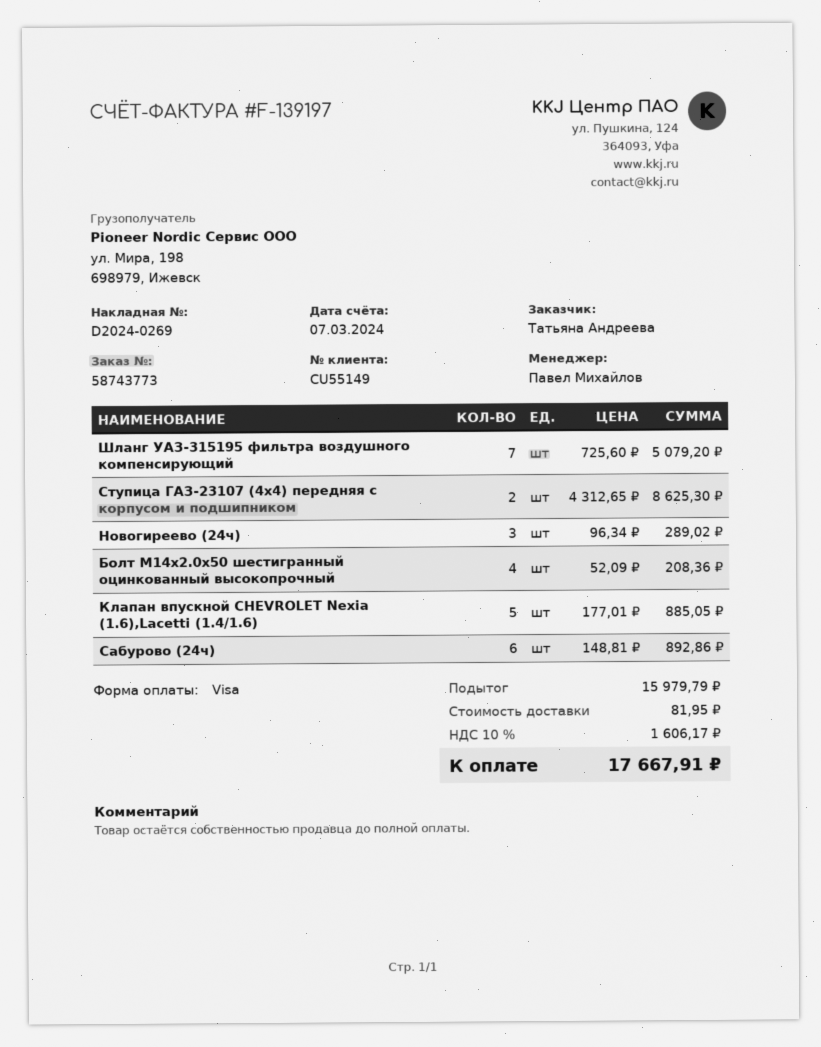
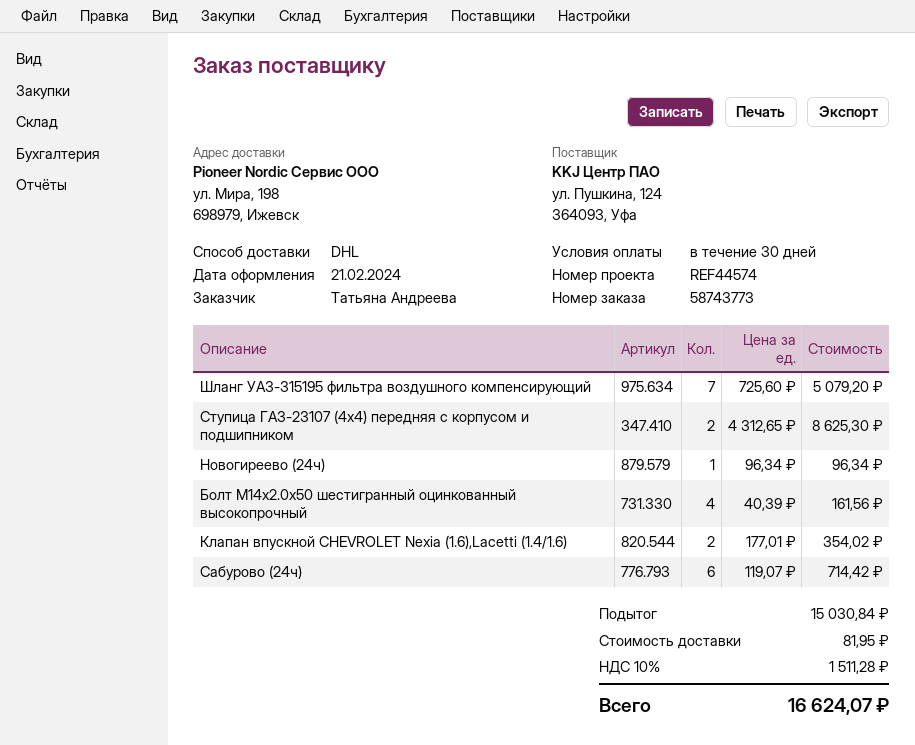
Новогиреево (24ч): 3 x 96.34 = 289.02 -> 1 x 96.34 = 96.34
Болт М14х2.0х50 шестигранный оцинкованный высокопрочный: 4 x 52.09 = 208.36 -> 4 x 40.39 = 161.56
Клапан впускной CHEVROLET Nexia (1.6),Lacetti (1.4/1.6): 5 x 177.01 = 885.05 -> 2 x 177.01 = 354.02
Сабурово (24ч): 6 x 148.81 = 892.86 -> 6 x 119.07 = 714.42
subtotal: 15979.79 -> 15030.84
tax: 10% = 1606.17 -> 10% = 1511.28
total: 17667.91 -> 16624.07

